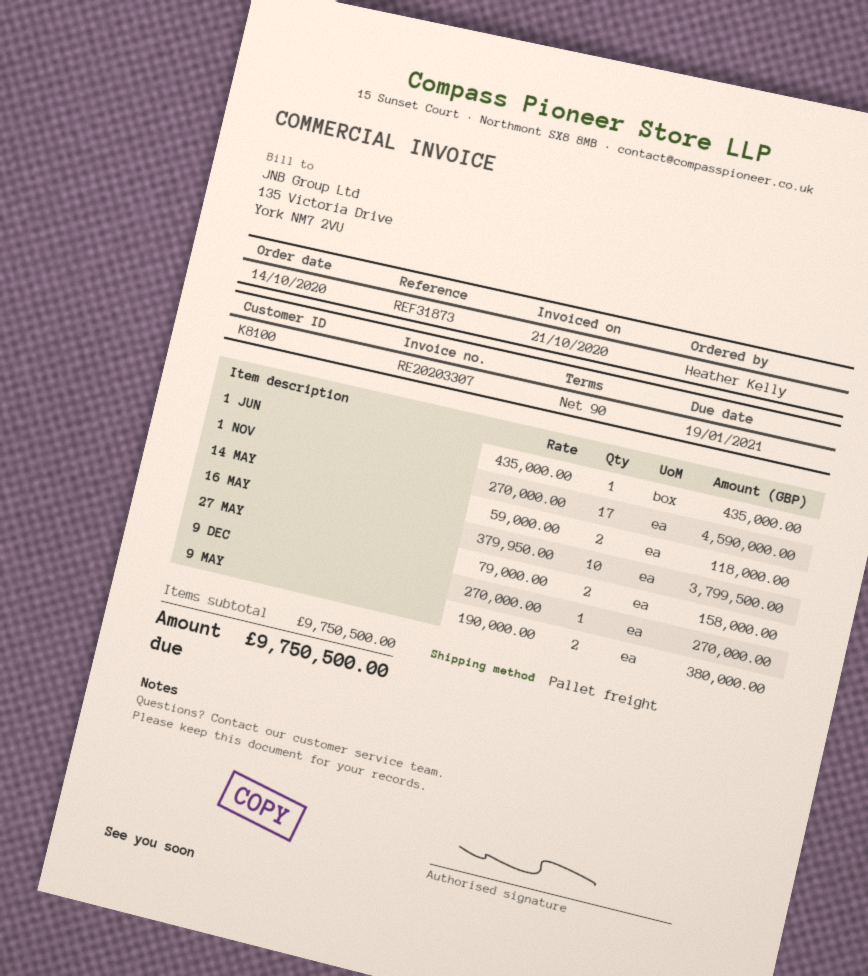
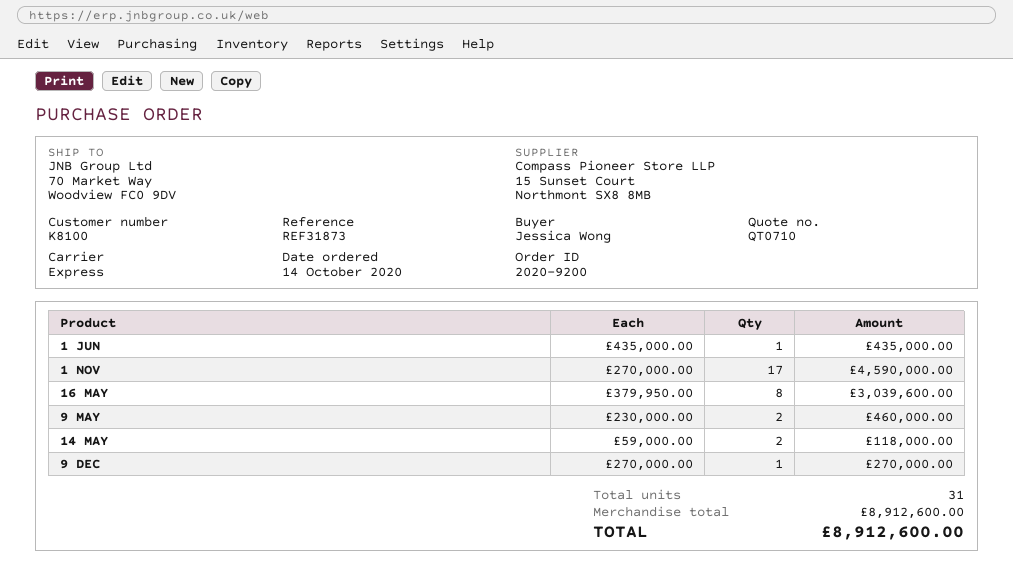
ordered by: Heather Kelly -> Jessica Wong
shipping method: pallet freight -> express
16 MAY: 10 x 379950.00 = 3799500.00 -> 8 x 379950.00 = 3039600.00
27 MAY: 2 x 79000.00 = 158000.00 -> none
9 MAY: 2 x 190000.00 = 380000.00 -> 2 x 230000.00 = 460000.00
subtotal: 9750500.00 -> 8912600.00
total: 9750500.00 -> 8912600.00

